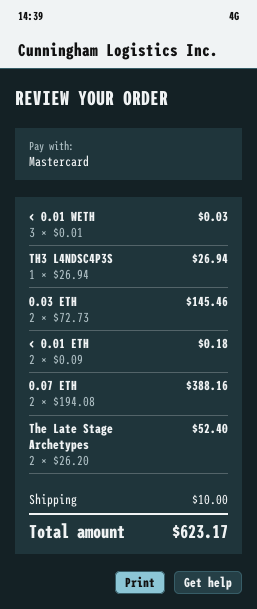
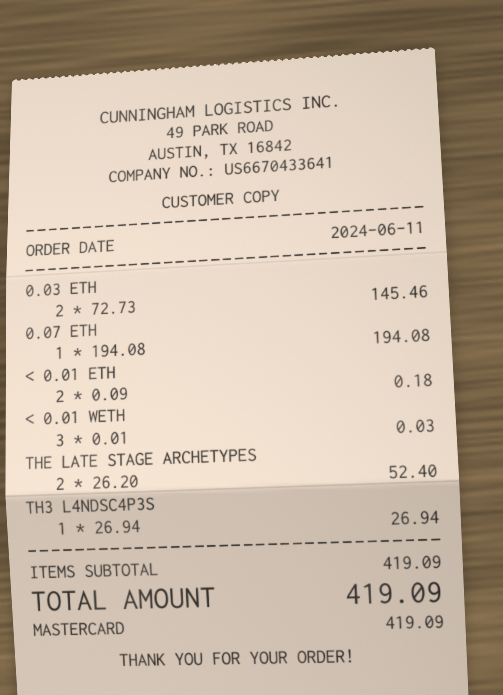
0.07 ETH: 2 x 194.08 = 388.16 -> 1 x 194.08 = 194.08
shipping: 10.00 -> none
total: 623.17 -> 419.09

